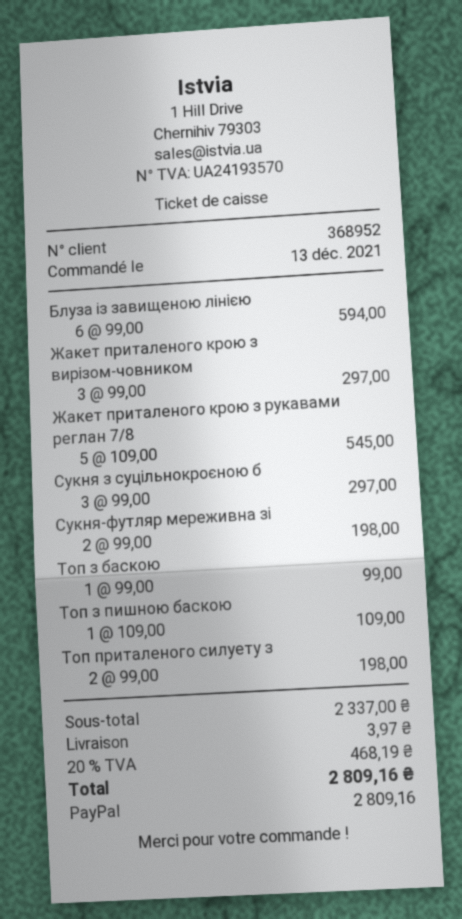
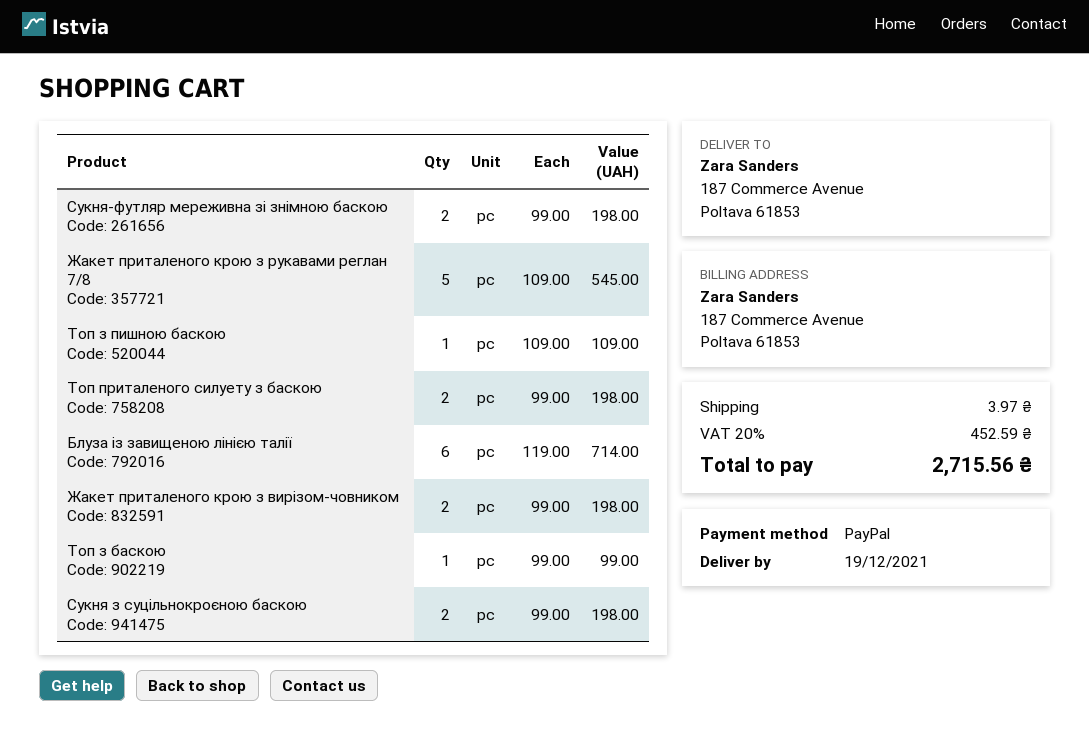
Блуза із завищеною лінією: 6 x 99.00 = 594.00 -> 6 x 119.00 = 714.00
Жакет приталеного крою з вирізом-човником: 3 x 99.00 = 297.00 -> 2 x 99.00 = 198.00
Сукня з суцільнокроєною б: 3 x 99.00 = 297.00 -> 2 x 99.00 = 198.00
tax: 20% = 468.19 -> 20% = 452.59
total: 2809.16 -> 2715.56

